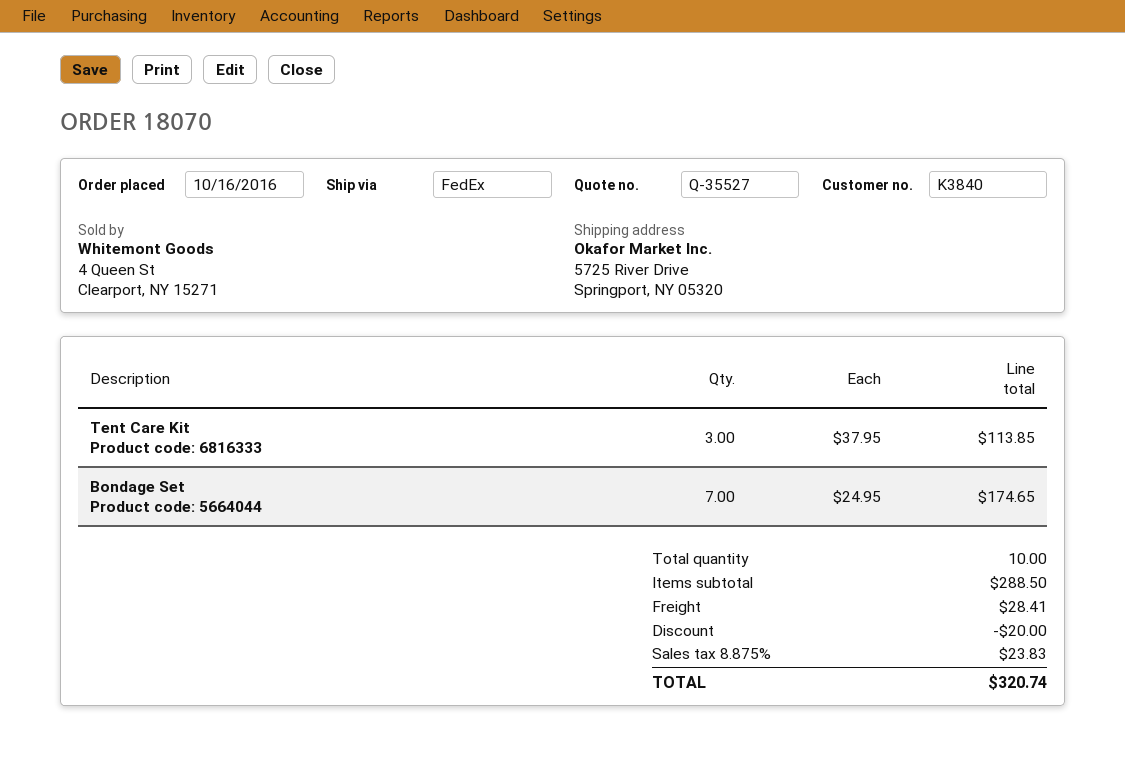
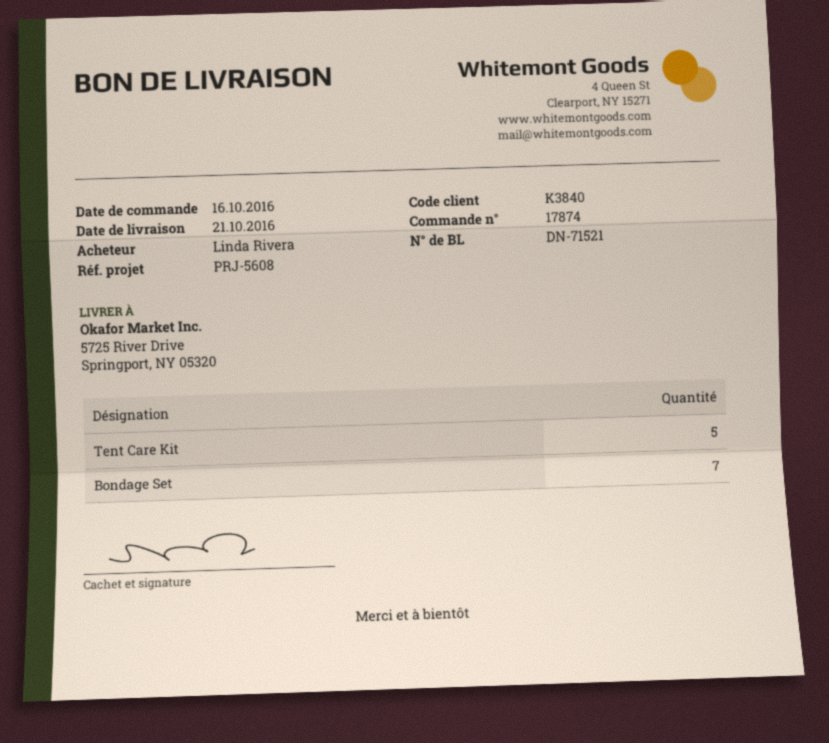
order number: 18070 -> 17874
Tent Care Kit: 3 -> 5

